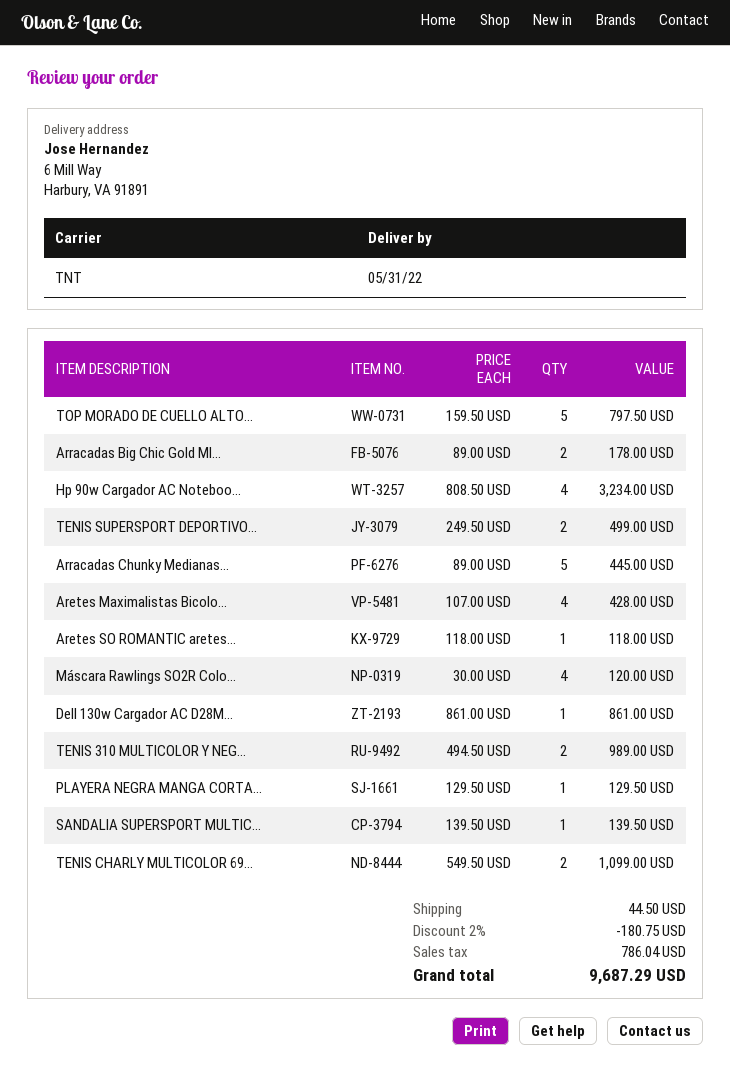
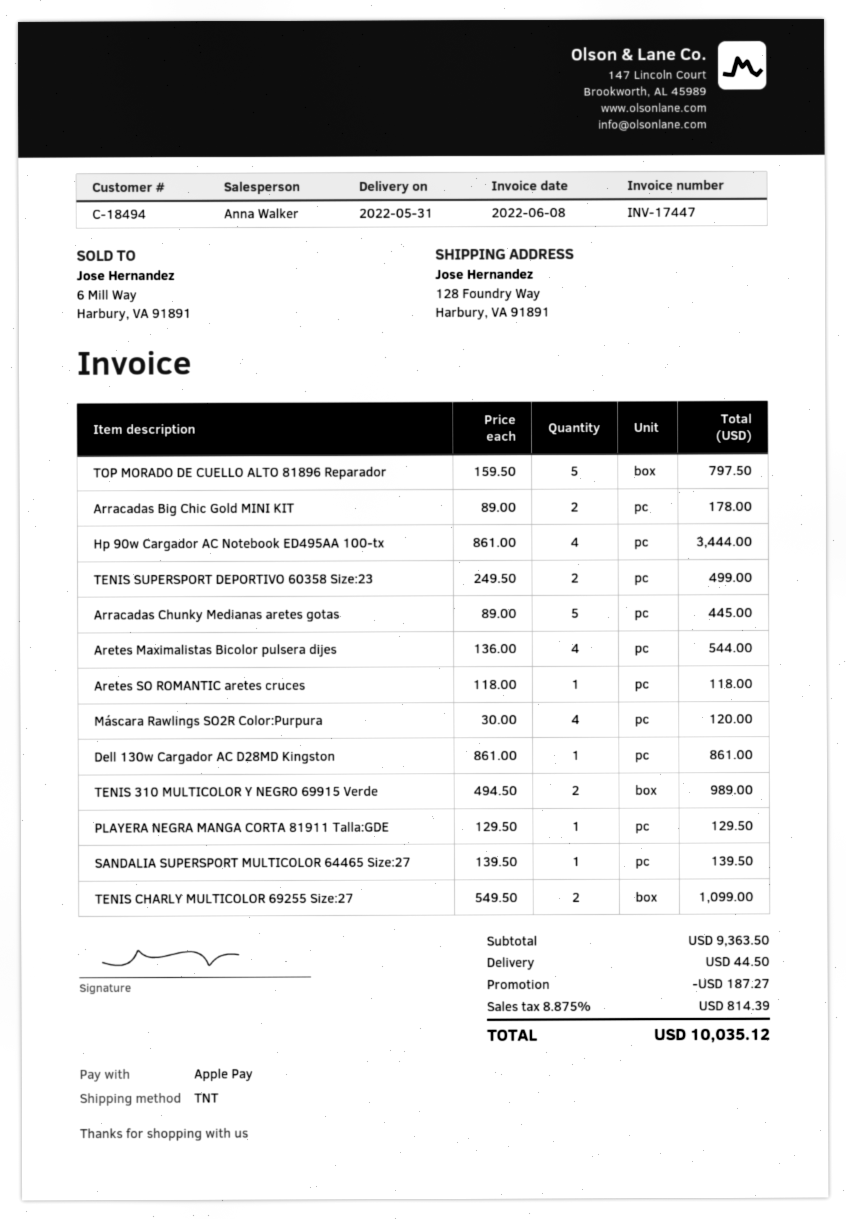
ship to: 6 Mill Way, Harbury, VA 91891 -> 128 Foundry Way, Harbury, VA 91891
Hp 90w Cargador AC Noteboo...: 4 x 808.50 = 3234.00 -> 4 x 861.00 = 3444.00
Aretes Maximalistas Bicolo...: 4 x 107.00 = 428.00 -> 4 x 136.00 = 544.00
discount: 180.75 -> 187.27
tax: 786.04 -> 814.39
total: 9687.29 -> 10035.12

